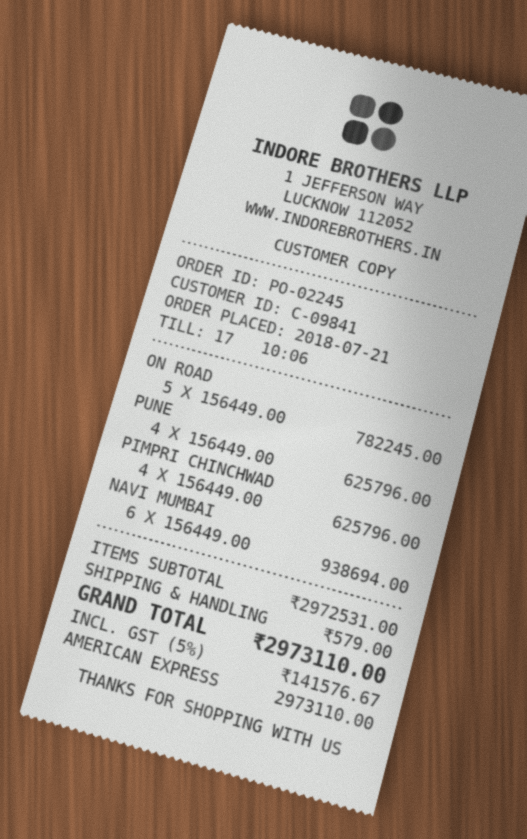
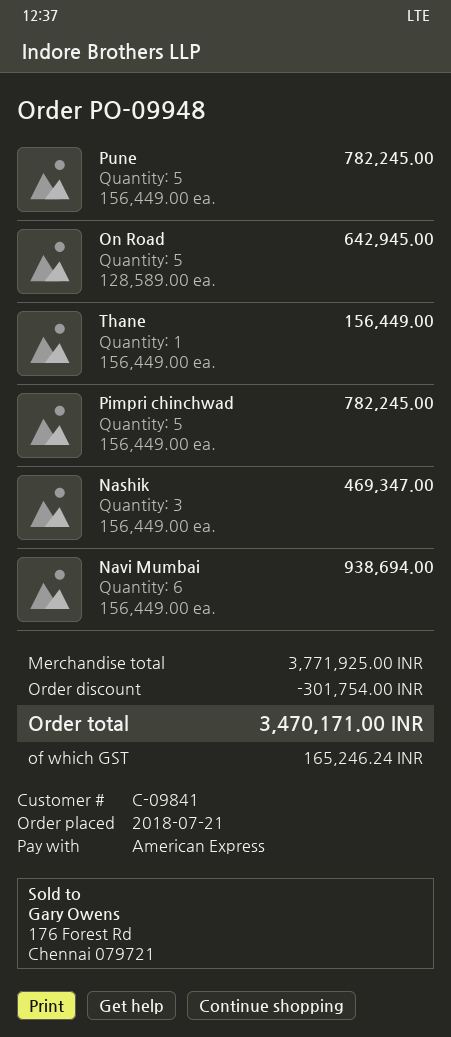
order number: PO-02245 -> PO-09948
ON ROAD: 5 x 156449.00 = 782245.00 -> 5 x 128589.00 = 642945.00
PUNE: 4 x 156449.00 = 625796.00 -> 5 x 156449.00 = 782245.00
PIMPRI CHINCHWAD: 4 x 156449.00 = 625796.00 -> 5 x 156449.00 = 782245.00
Thane: none -> 1 x 156449.00 = 156449.00
Nashik: none -> 3 x 156449.00 = 469347.00
subtotal: 2972531.00 -> 3771925.00
discount: none -> 301754.00
shipping: 579.00 -> none
tax: 141576.67 -> 165246.24
total: 2973110.00 -> 3470171.00

